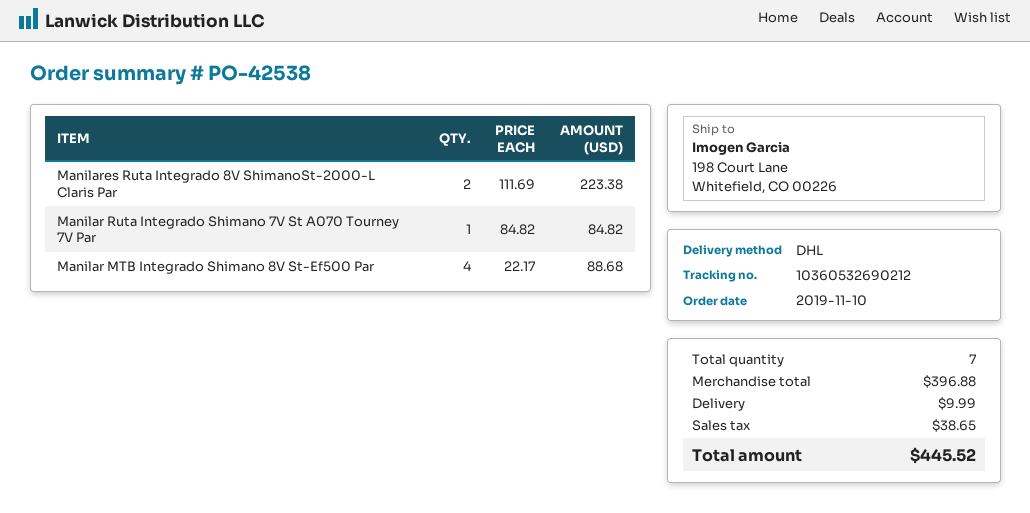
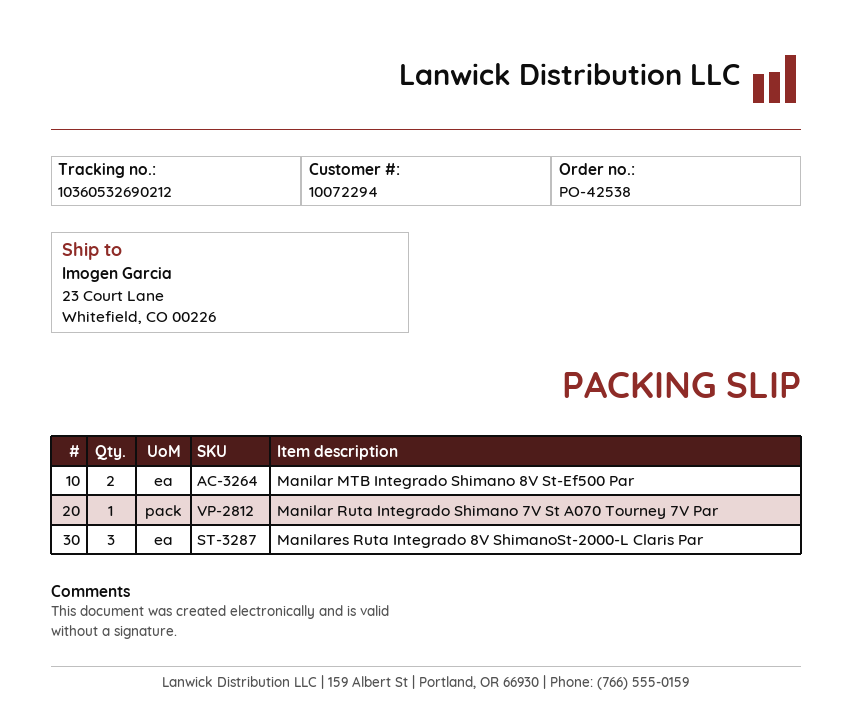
ship to: 198 Court Lane, Whitefield, CO 00226 -> 23 Court Lane, Whitefield, CO 00226
Manilares Ruta Integrado 8V ShimanoSt-2000-L Claris Par: 2 -> 3
Manilar MTB Integrado Shimano 8V St-Ef500 Par: 4 -> 2

